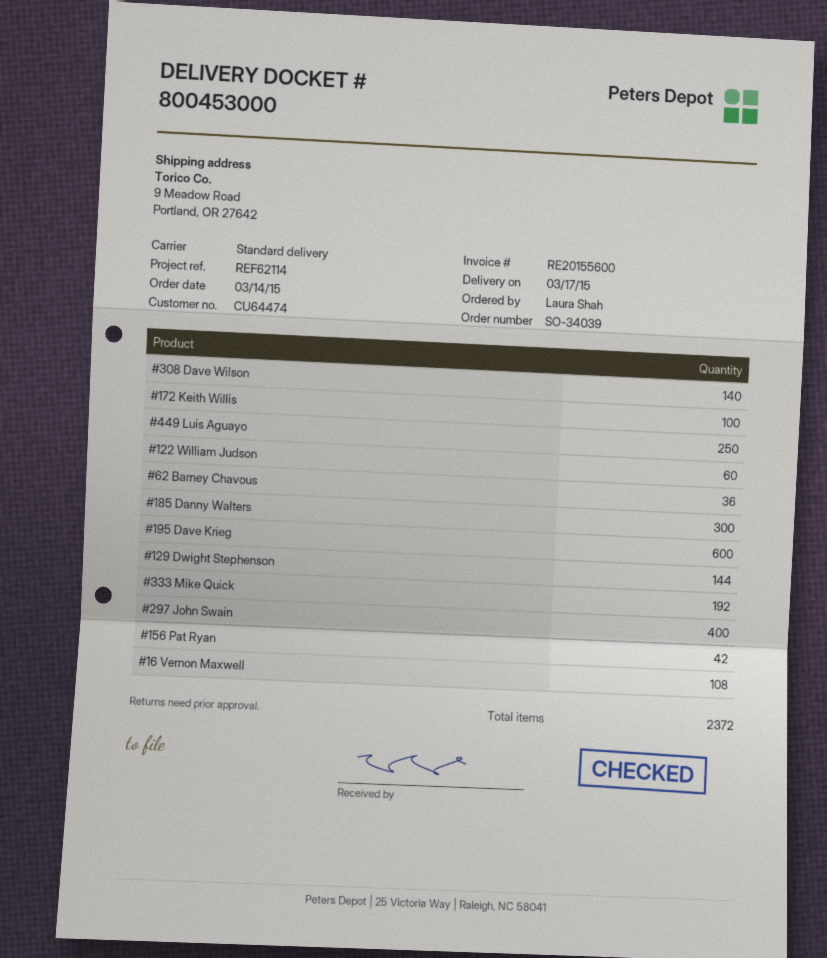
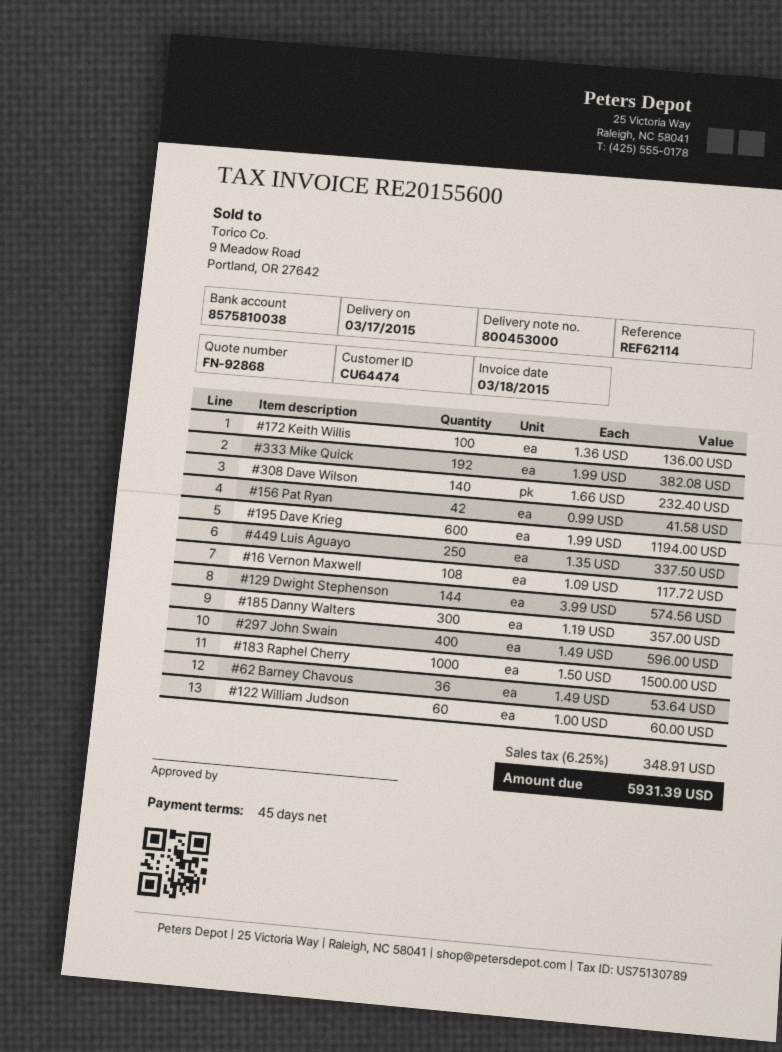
#183 Raphel Cherry: none -> 1000

